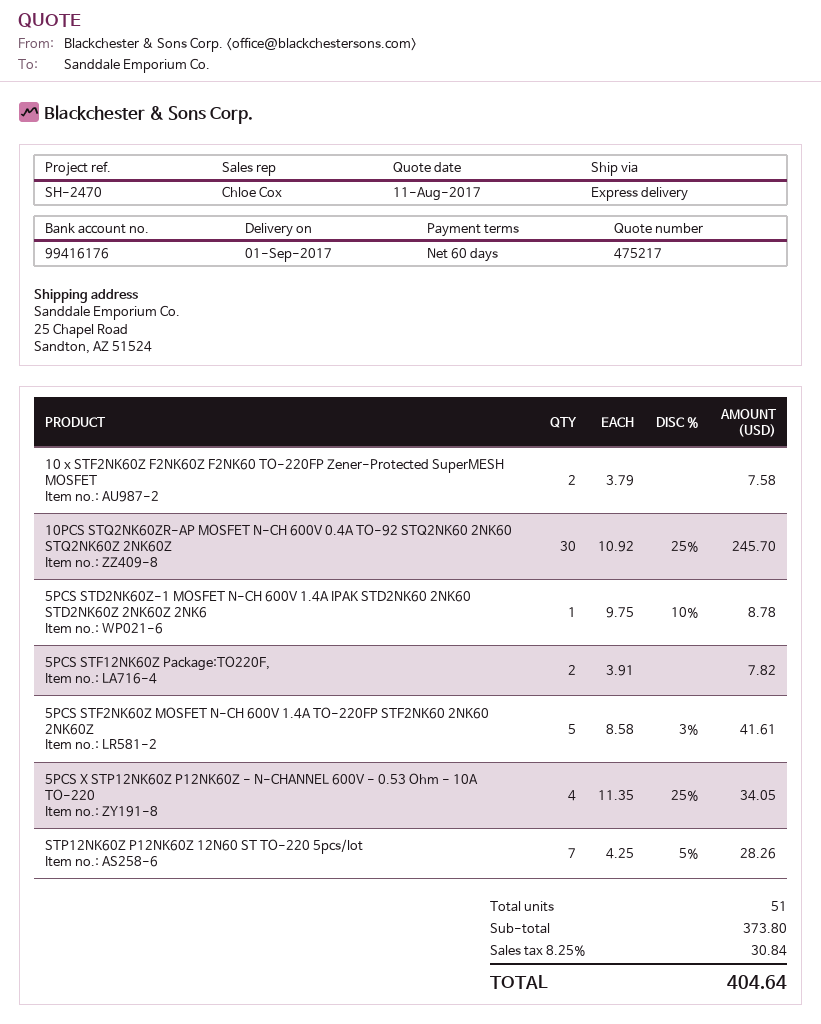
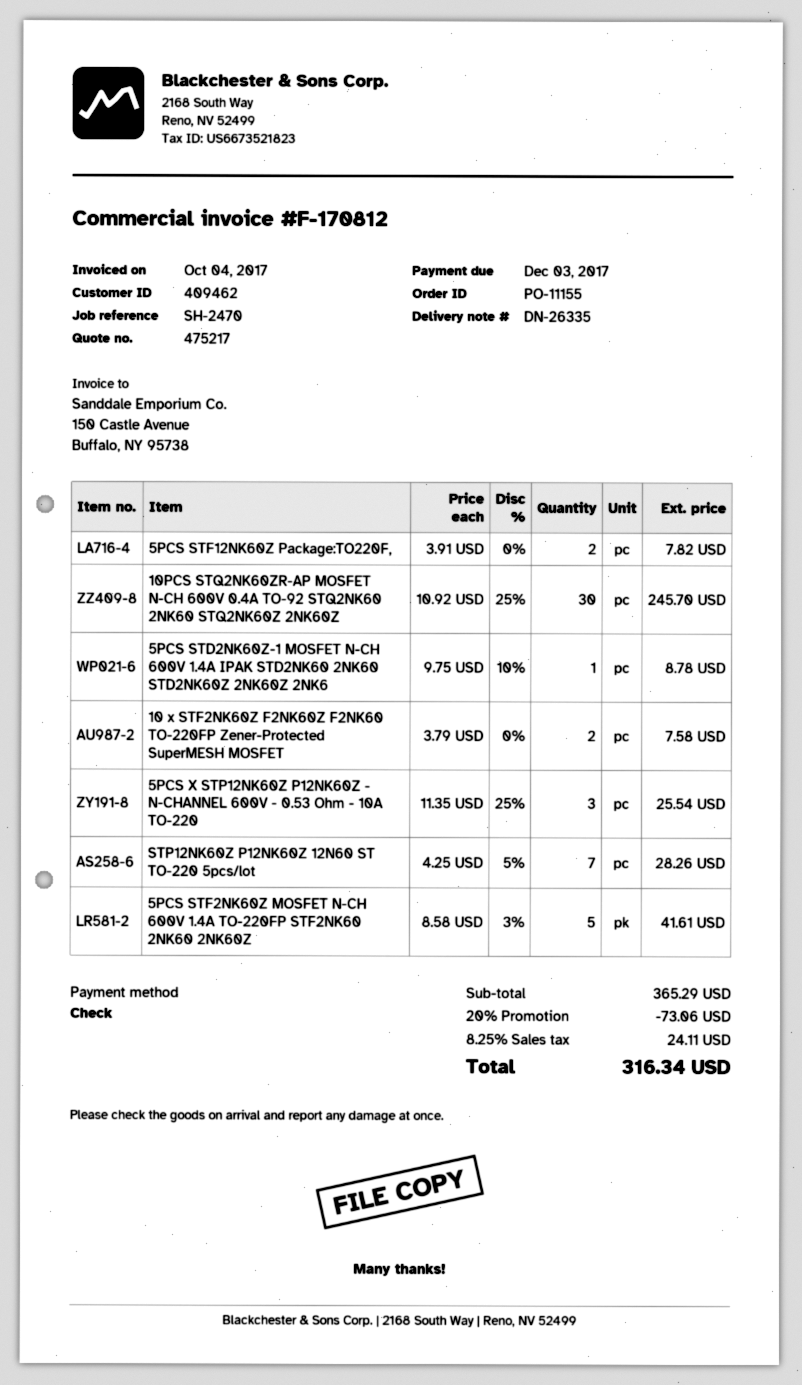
5PCS X STP12NK60Z P12NK60Z - N-CHANNEL 600V - 0.53 Ohm - 10A TO-220: 4 x 11.35 - 25% = 34.05 -> 3 x 11.35 - 25% = 25.54
subtotal: 373.80 -> 365.29
discount: none -> 20% = 73.06
tax: 8.25% = 30.84 -> 8.25% = 24.11
total: 404.64 -> 316.34

